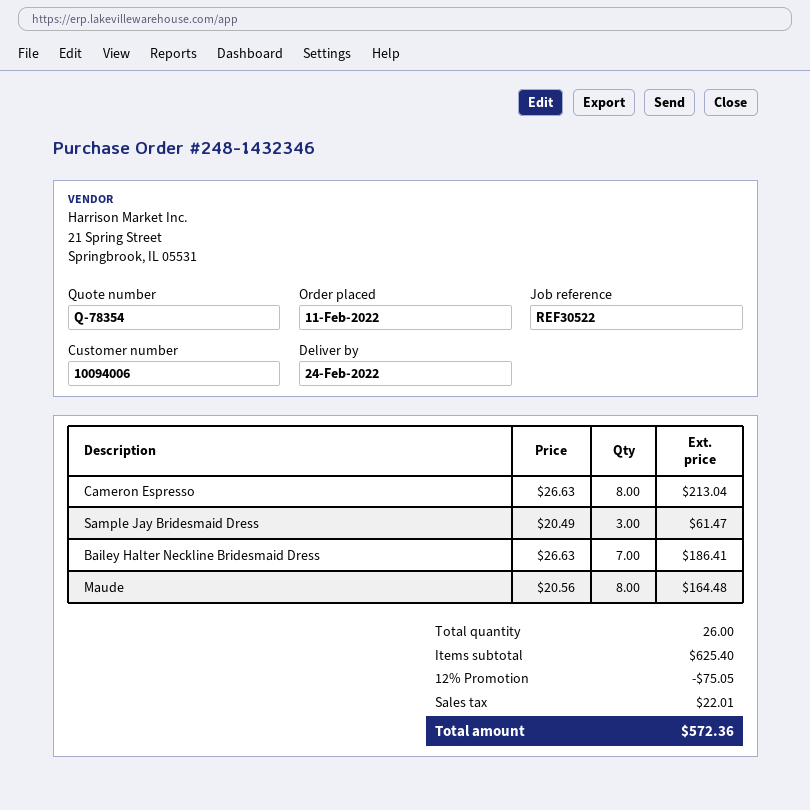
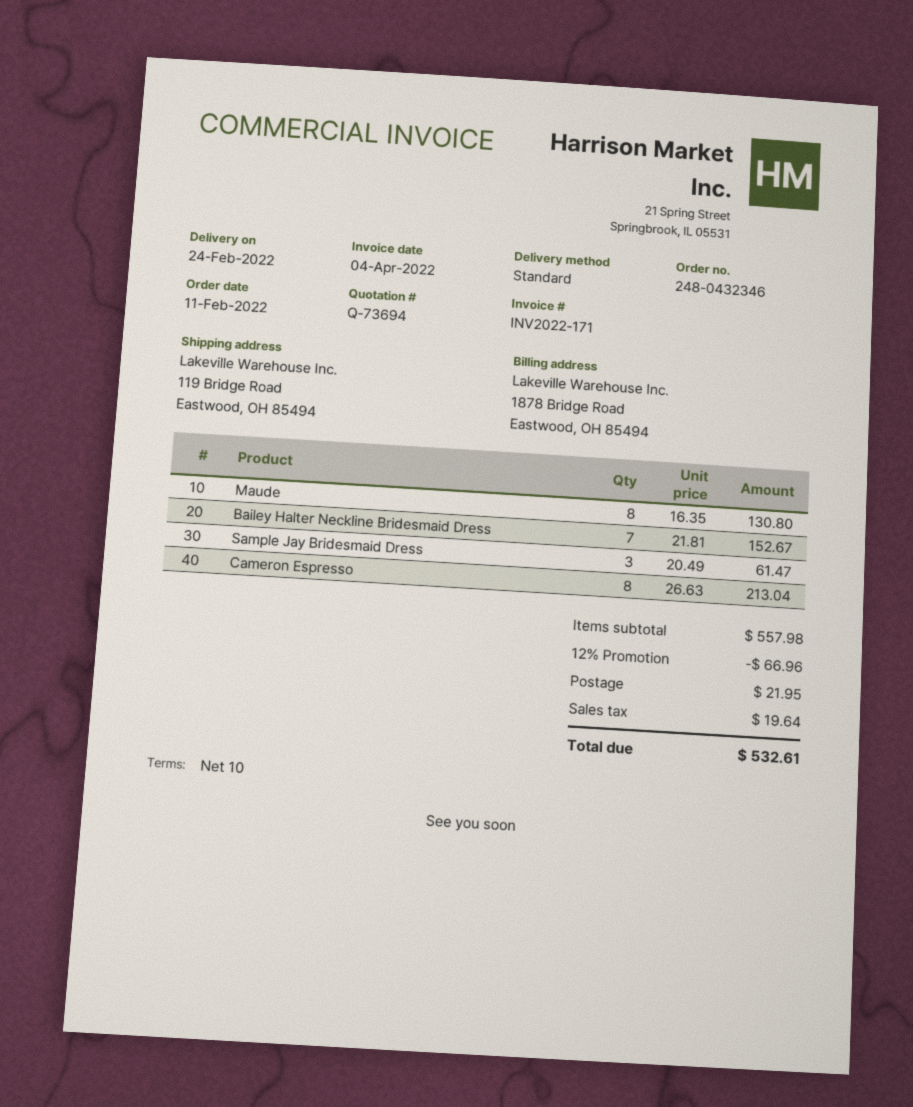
quote number: Q-78354 -> Q-73694
order number: 248-1432346 -> 248-0432346
Bailey Halter Neckline Bridesmaid Dress: 7 x 26.63 = 186.41 -> 7 x 21.81 = 152.67
Maude: 8 x 20.56 = 164.48 -> 8 x 16.35 = 130.80
subtotal: 625.40 -> 557.98
discount: 12% = 75.05 -> 12% = 66.96
shipping: none -> 21.95
tax: 22.01 -> 19.64
total: 572.36 -> 532.61

